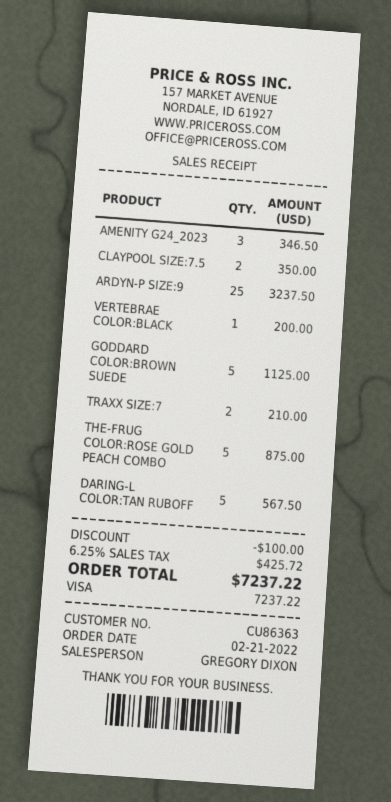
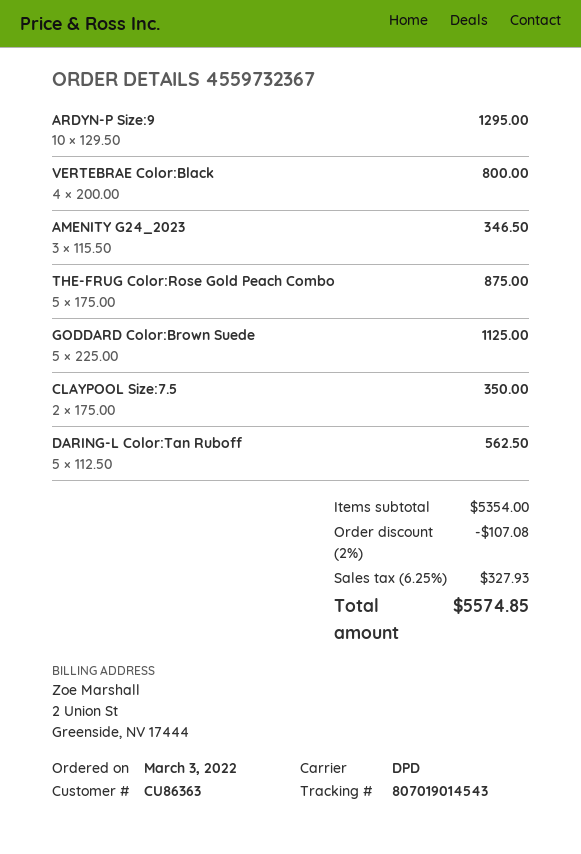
order date: 2022-02-21 -> 2022-03-03
ARDYN-P SIZE:9: 25 for 3237.50 -> 10 for 1295.00
VERTEBRAE COLOR:BLACK: 1 for 200.00 -> 4 for 800.00
TRAXX SIZE:7: 2 for 210.00 -> none
DARING-L COLOR:TAN RUBOFF: 5 for 567.50 -> 5 for 562.50
discount: 100.00 -> 107.08
tax: 6.25% = 425.72 -> 6.25% = 327.93
total: 7237.22 -> 5574.85

